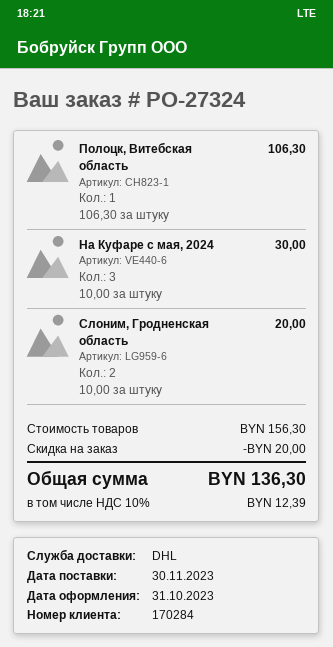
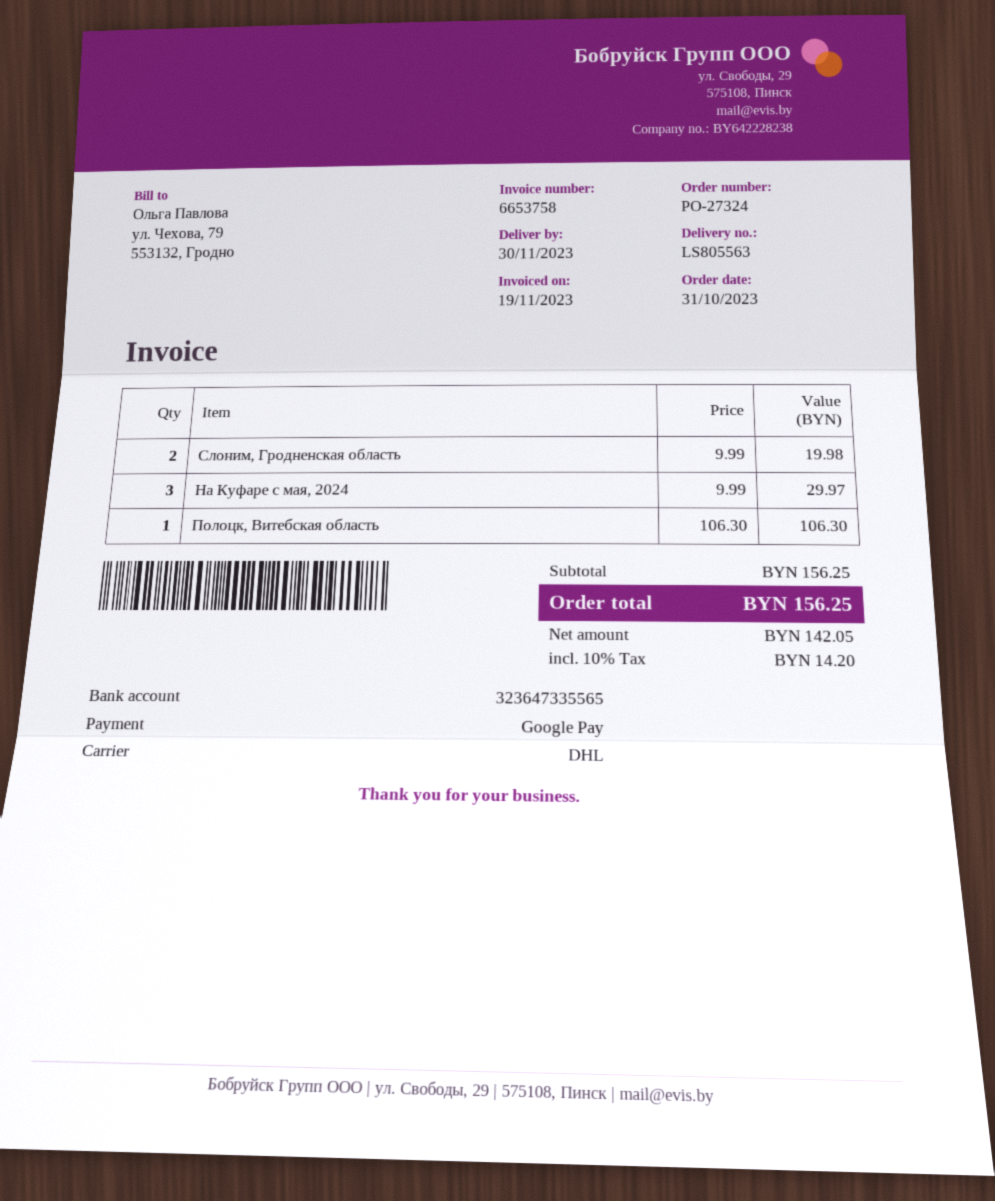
На Куфаре с мая, 2024: 3 x 10.00 = 30.00 -> 3 x 9.99 = 29.97
Слоним, Гродненская область: 2 x 10.00 = 20.00 -> 2 x 9.99 = 19.98
subtotal: 156.30 -> 156.25
discount: 20.00 -> none
tax: 10% = 12.39 -> 10% = 14.20
total: 136.30 -> 156.25

